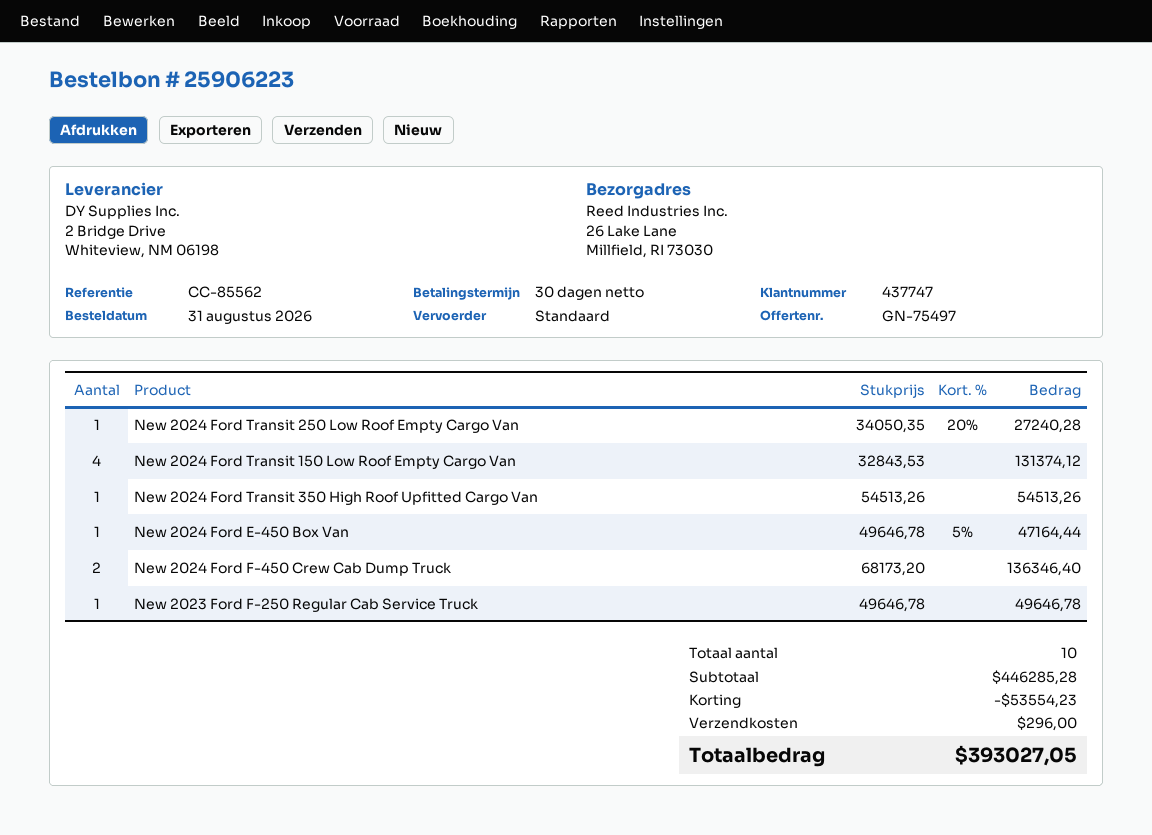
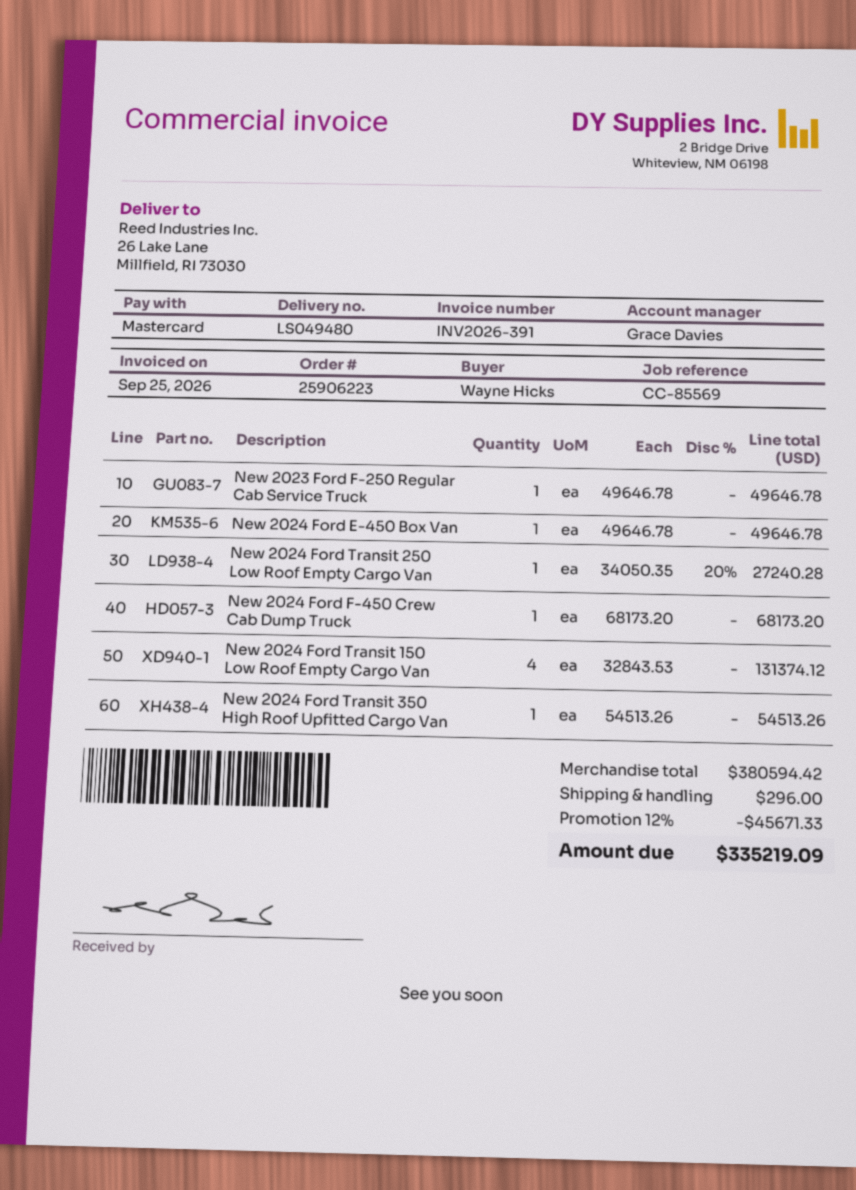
reference: CC-85562 -> CC-85569
New 2024 Ford E-450 Box Van: 1 x 49646.78 - 5% = 47164.44 -> 1 x 49646.78 = 49646.78
New 2024 Ford F-450 Crew Cab Dump Truck: 2 x 68173.20 = 136346.40 -> 1 x 68173.20 = 68173.20
subtotal: 446285.28 -> 380594.42
discount: 53554.23 -> 45671.33
total: 393027.05 -> 335219.09

